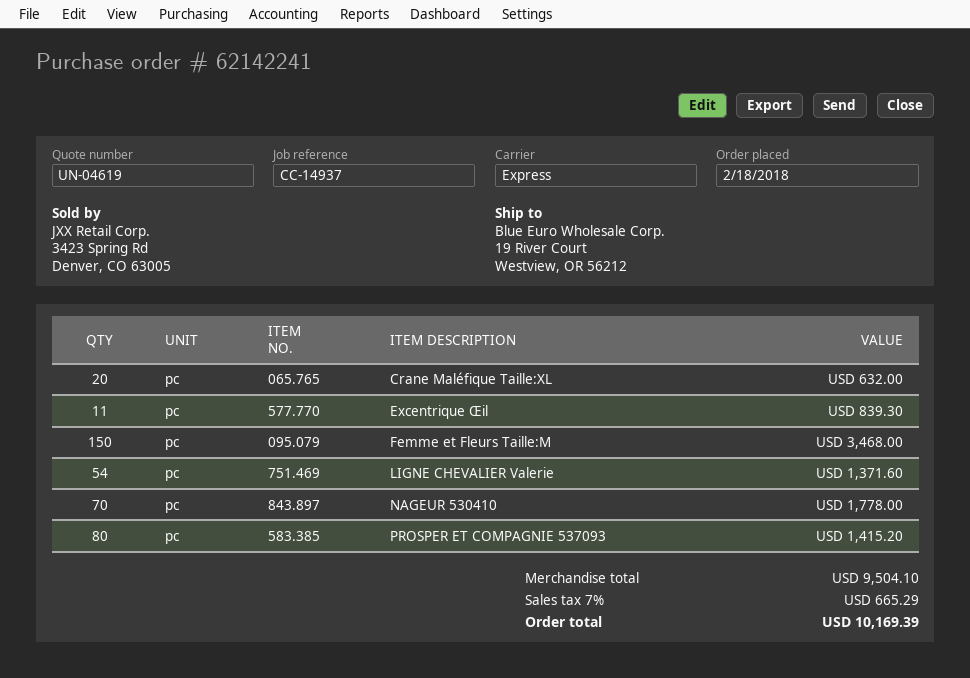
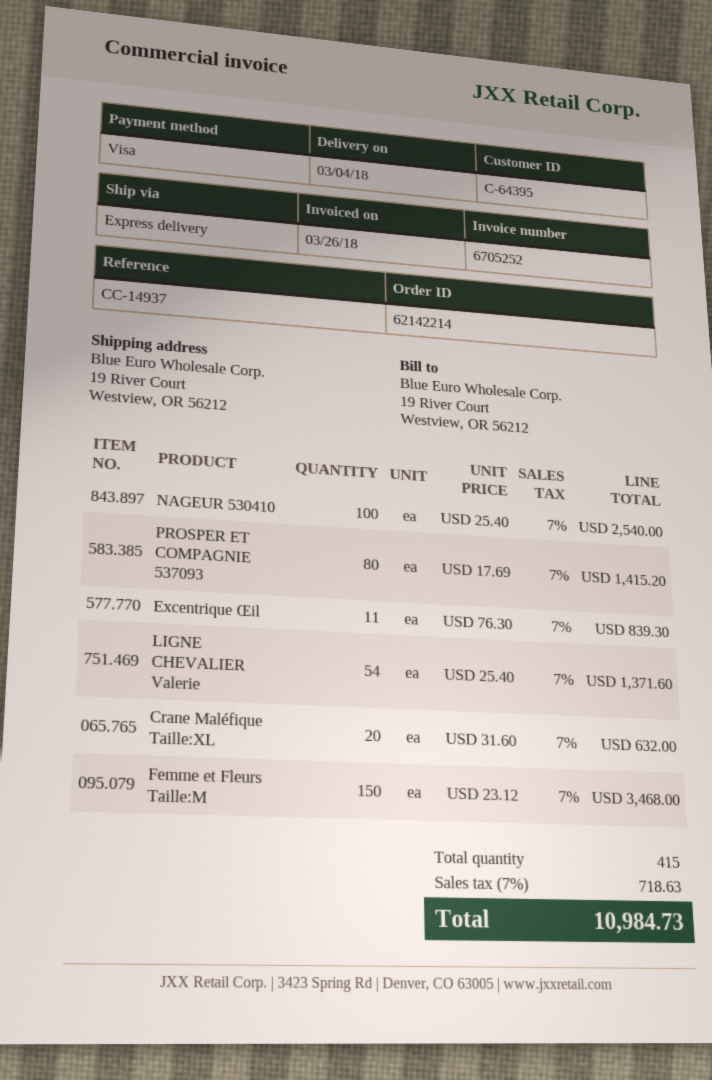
order number: 62142241 -> 62142214
NAGEUR 530410: 70 for 1778.00 -> 100 for 2540.00
tax: 7% = 665.29 -> 7% = 718.63
total: 10169.39 -> 10984.73

